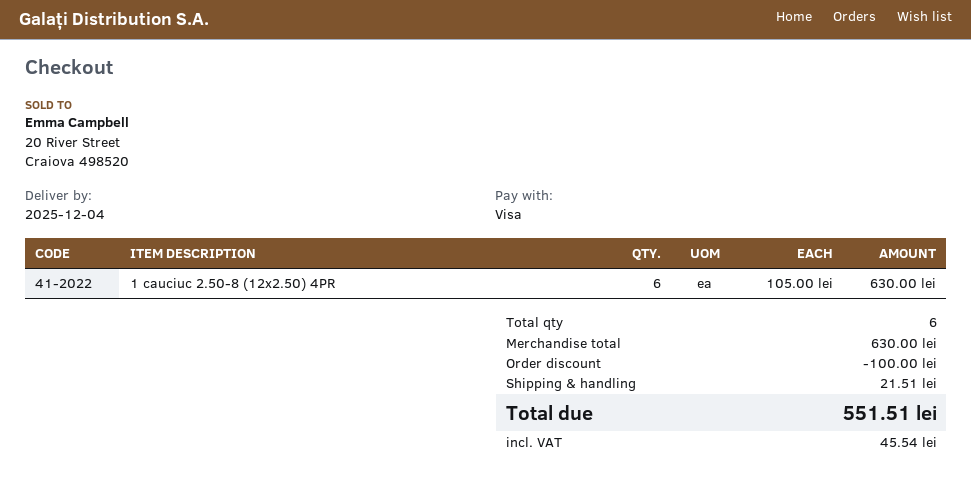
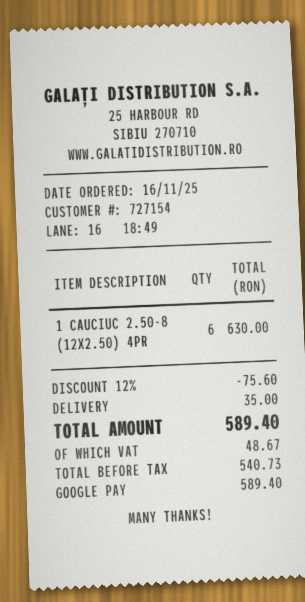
payment method: Visa -> Google Pay
discount: 100.00 -> 75.60
shipping: 21.51 -> 35.00
tax: 45.54 -> 48.67
total: 551.51 -> 589.40

